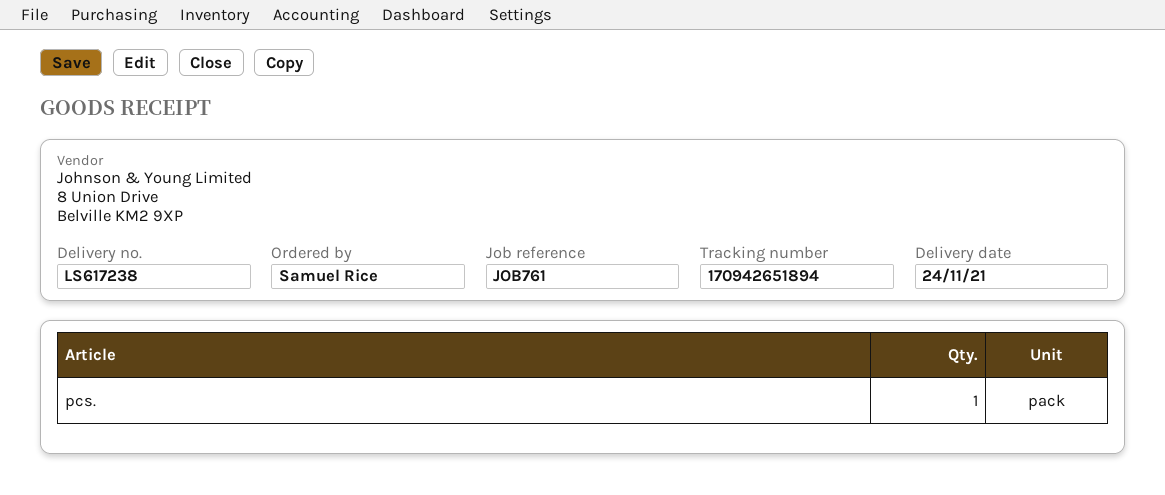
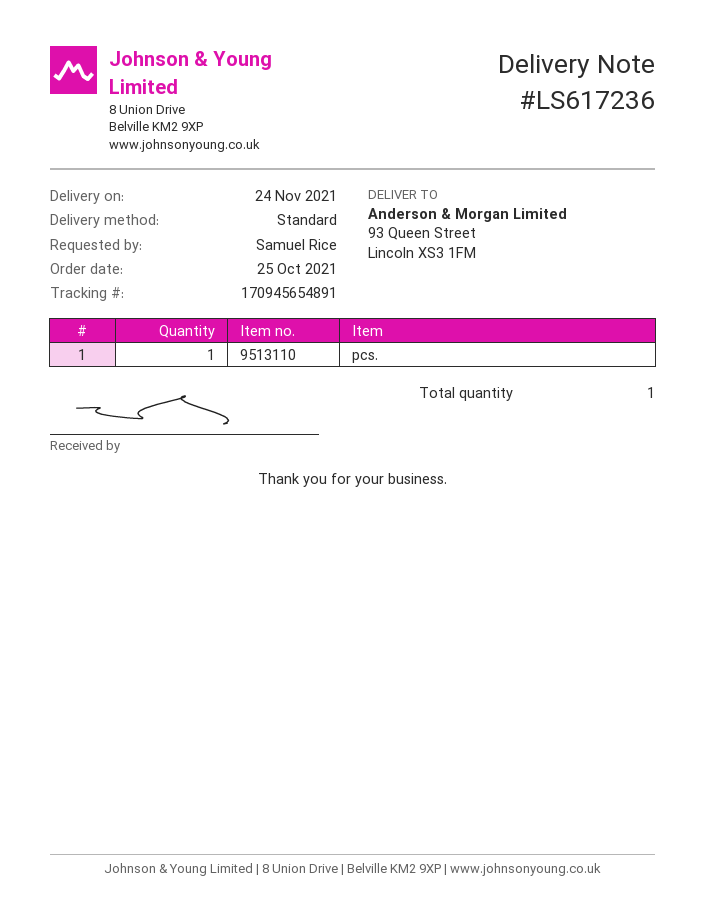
delivery note number: LS617238 -> LS617236
tracking number: 170942651894 -> 170945654891

